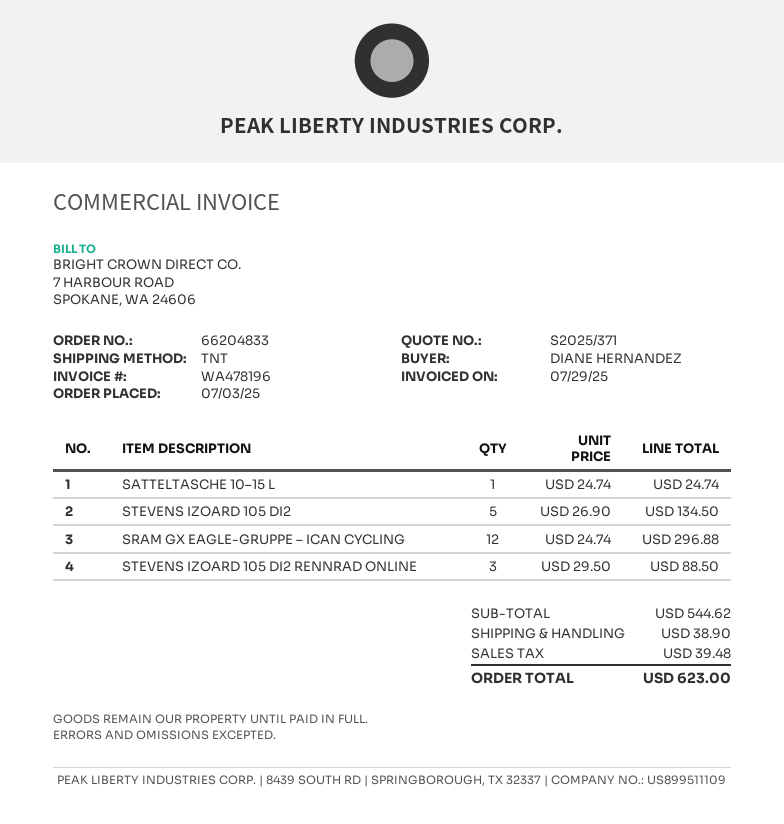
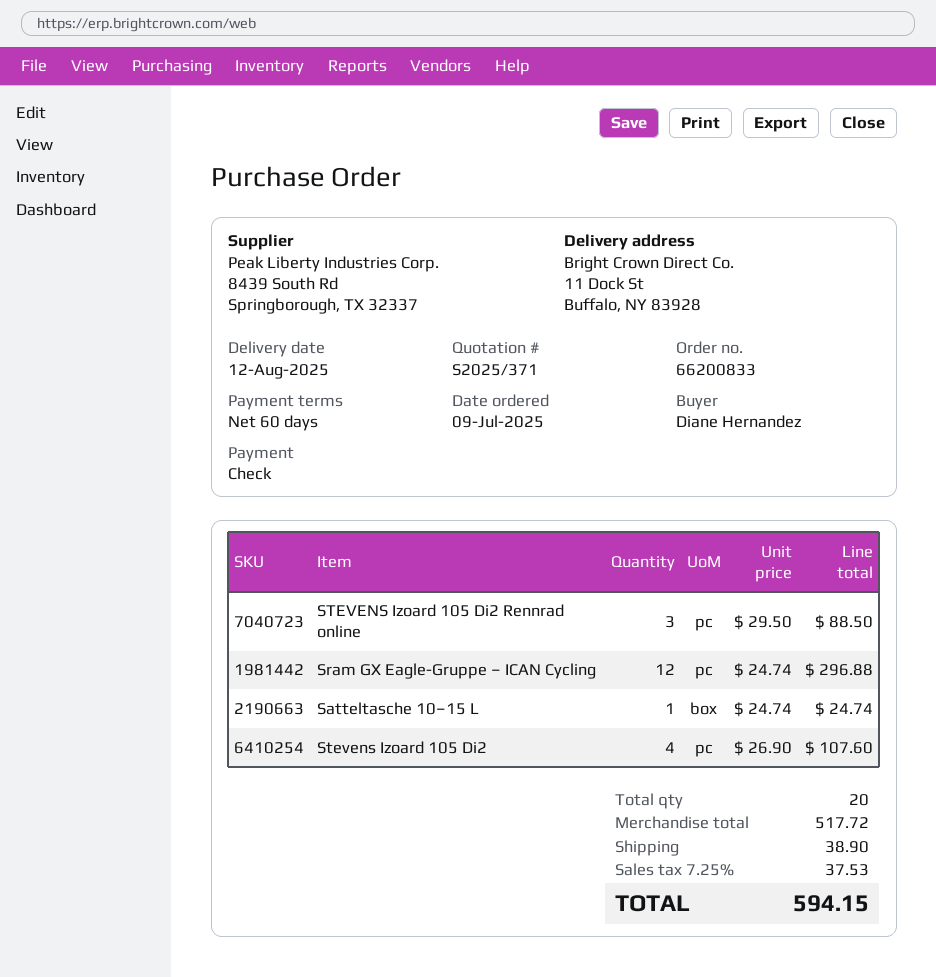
order number: 66204833 -> 66200833
order date: 2025-07-03 -> 2025-07-09
STEVENS IZOARD 105 DI2: 5 x 26.90 = 134.50 -> 4 x 26.90 = 107.60
subtotal: 544.62 -> 517.72
tax: 39.48 -> 37.53
total: 623.00 -> 594.15

